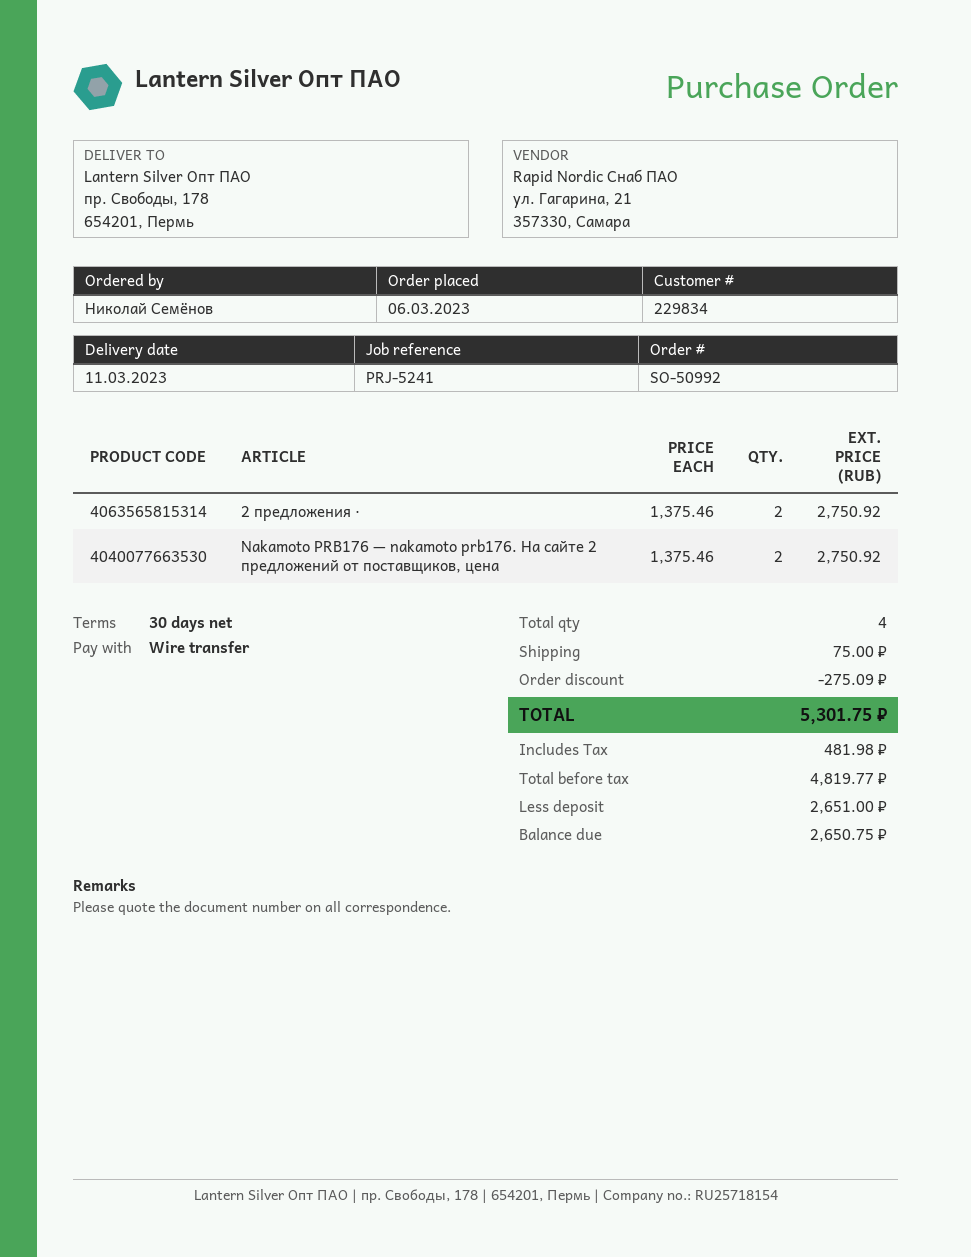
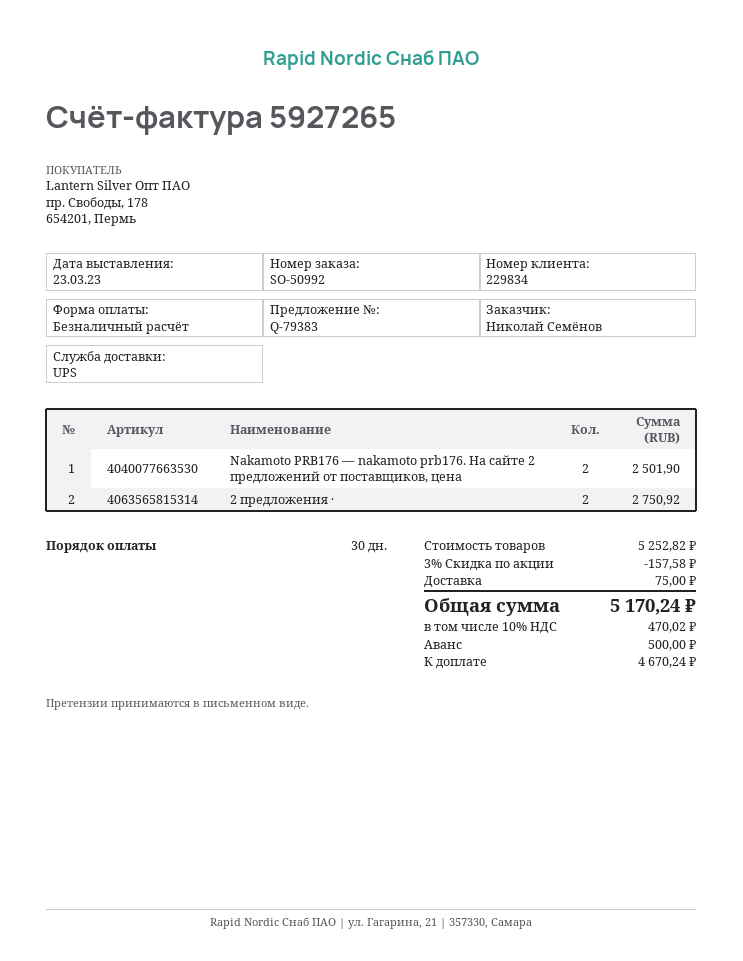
Nakamoto PRB176 — nakamoto prb176. На сайте 2 предложений от поставщиков, цена: 2 for 2750.92 -> 2 for 2501.90
discount: 275.09 -> 157.58
tax: 481.98 -> 470.02
total: 5301.75 -> 5170.24
deposit: 2651.00 -> 500.00
balance: 2650.75 -> 4670.24

